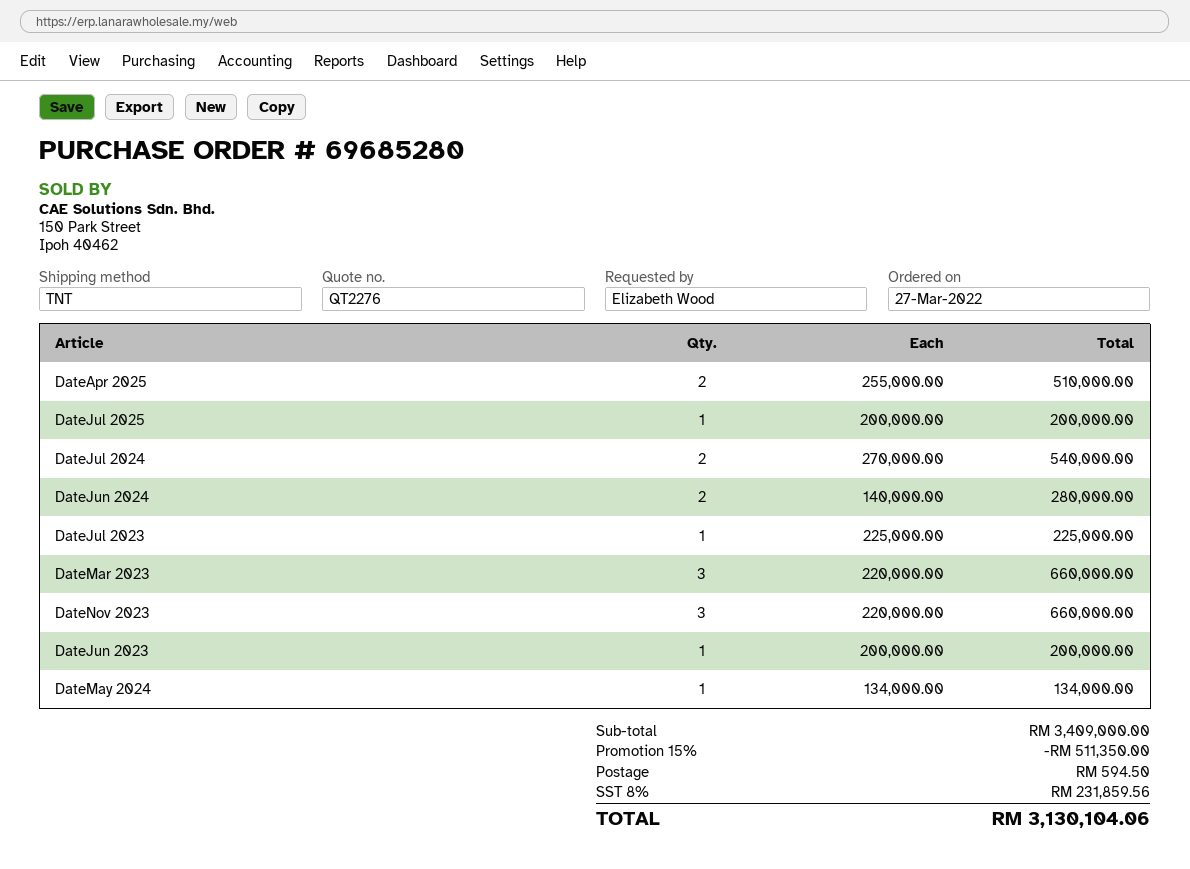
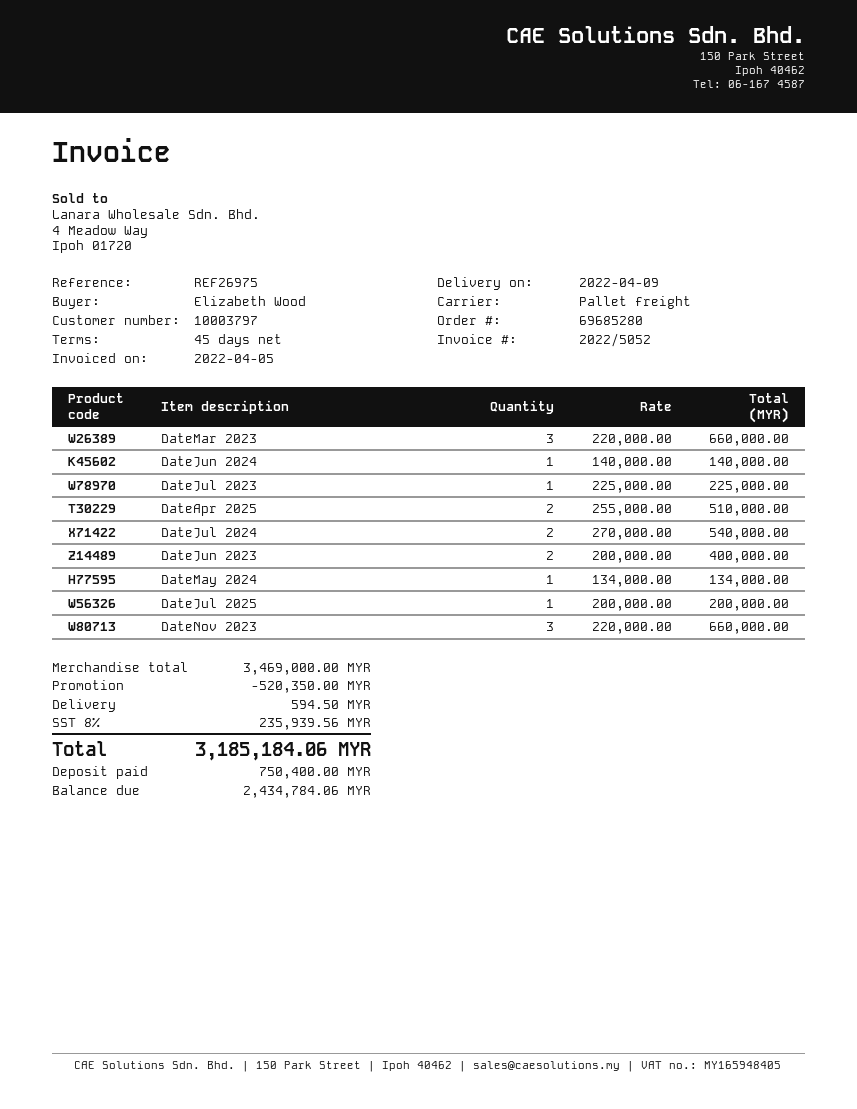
shipping method: TNT -> pallet freight
DateJun 2024: 2 x 140000.00 = 280000.00 -> 1 x 140000.00 = 140000.00
DateJun 2023: 1 x 200000.00 = 200000.00 -> 2 x 200000.00 = 400000.00
subtotal: 3409000.00 -> 3469000.00
discount: 511350.00 -> 520350.00
tax: 8% = 231859.56 -> 8% = 235939.56
total: 3130104.06 -> 3185184.06

